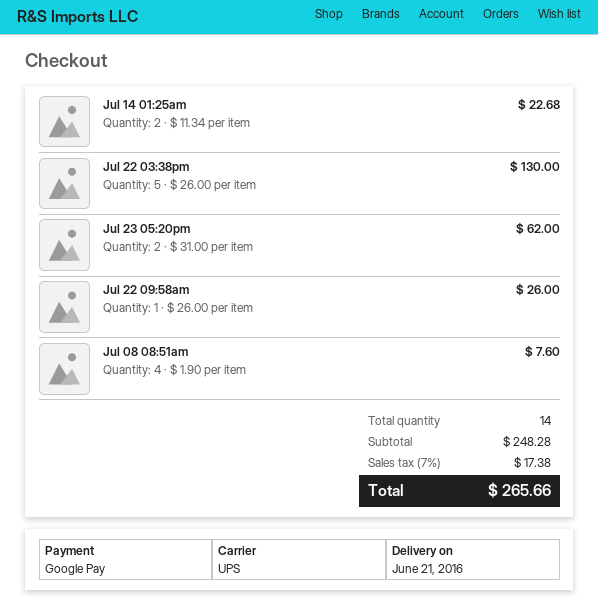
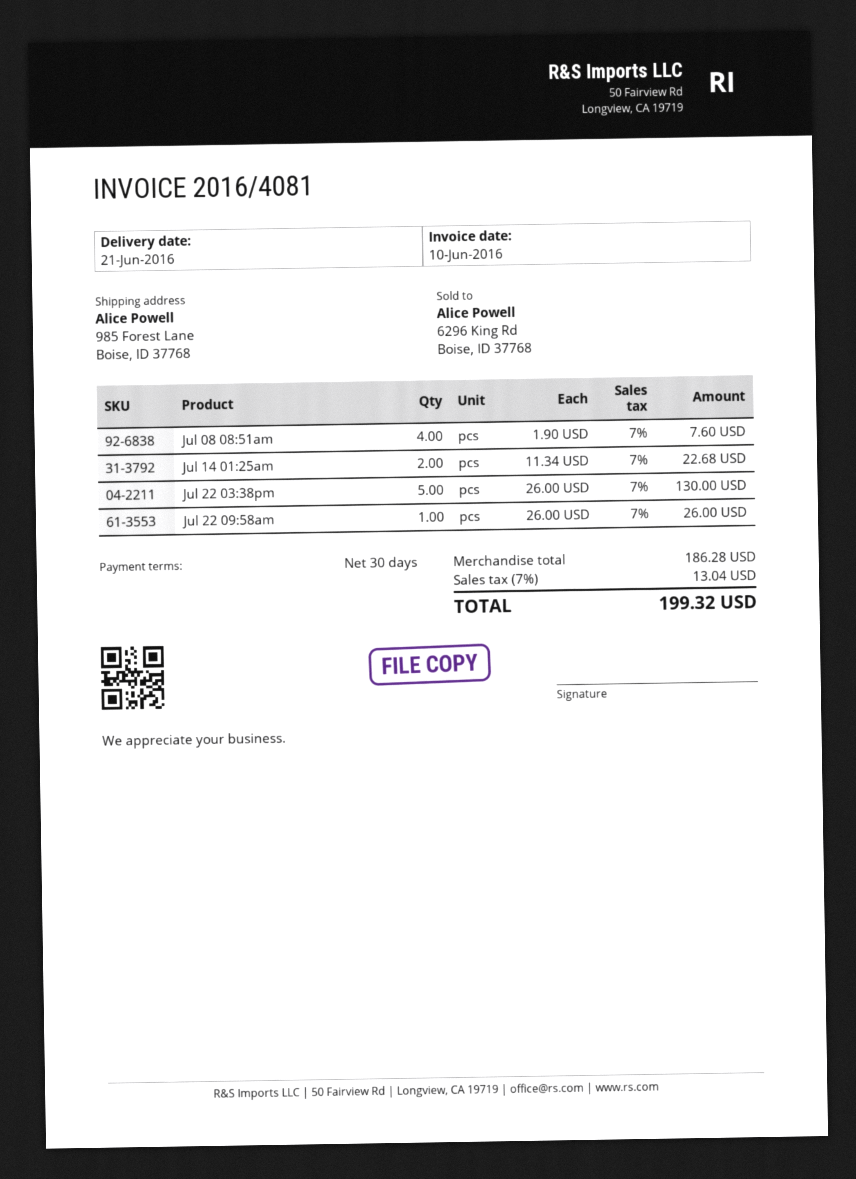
Jul 23 05:20pm: 2 x 31.00 = 62.00 -> none
subtotal: 248.28 -> 186.28
tax: 7% = 17.38 -> 7% = 13.04
total: 265.66 -> 199.32

